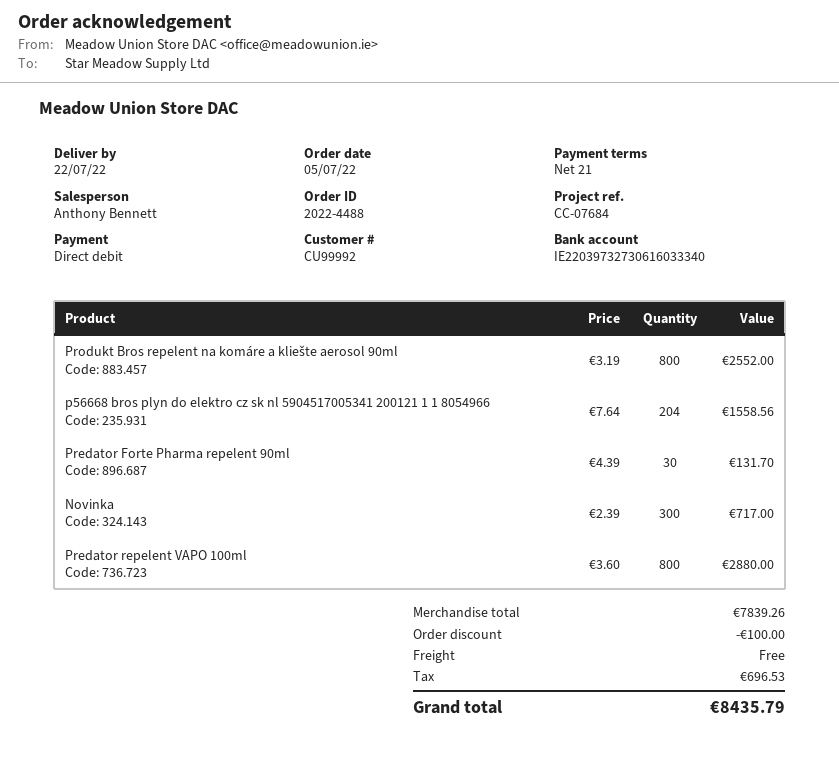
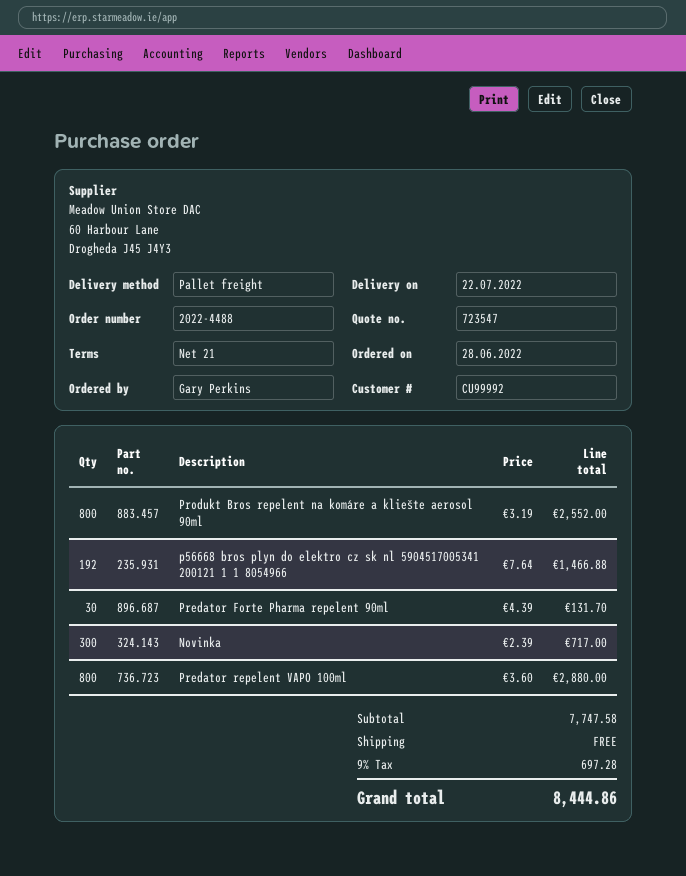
order date: 2022-07-05 -> 2022-06-28
p56668 bros plyn do elektro cz sk nl 5904517005341 200121 1 1 8054966: 204 x 7.64 = 1558.56 -> 192 x 7.64 = 1466.88
subtotal: 7839.26 -> 7747.58
discount: 100.00 -> none
tax: 696.53 -> 697.28
total: 8435.79 -> 8444.86

